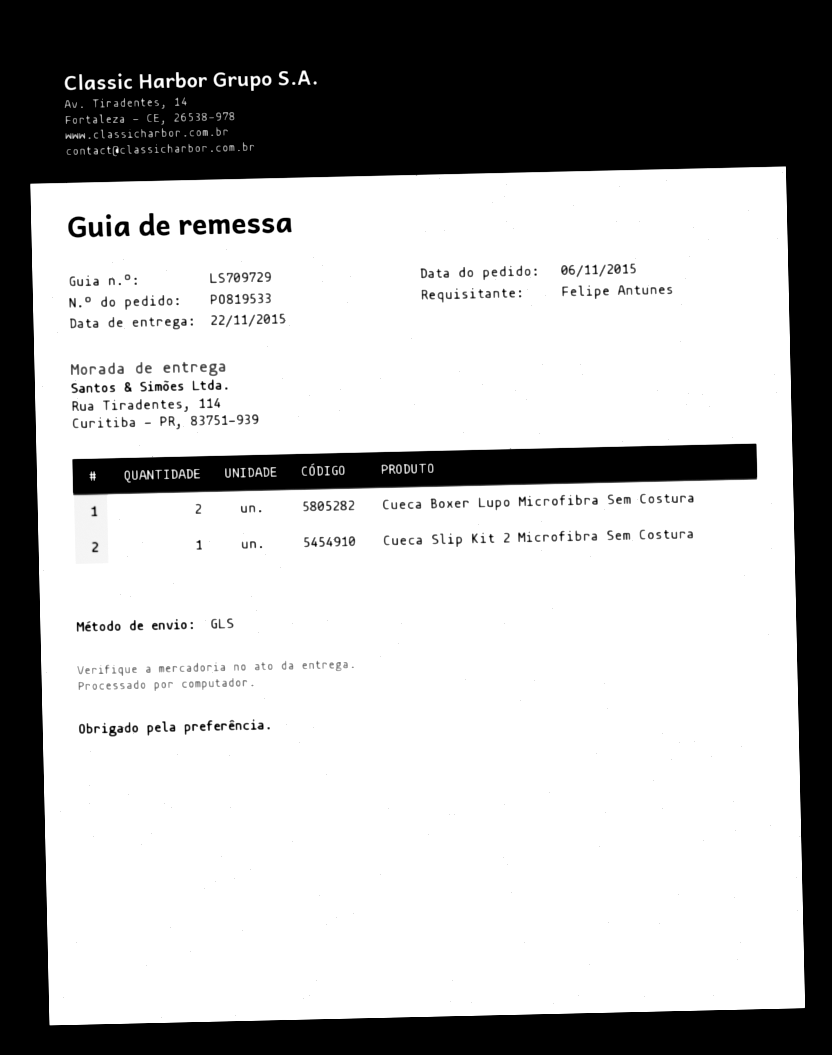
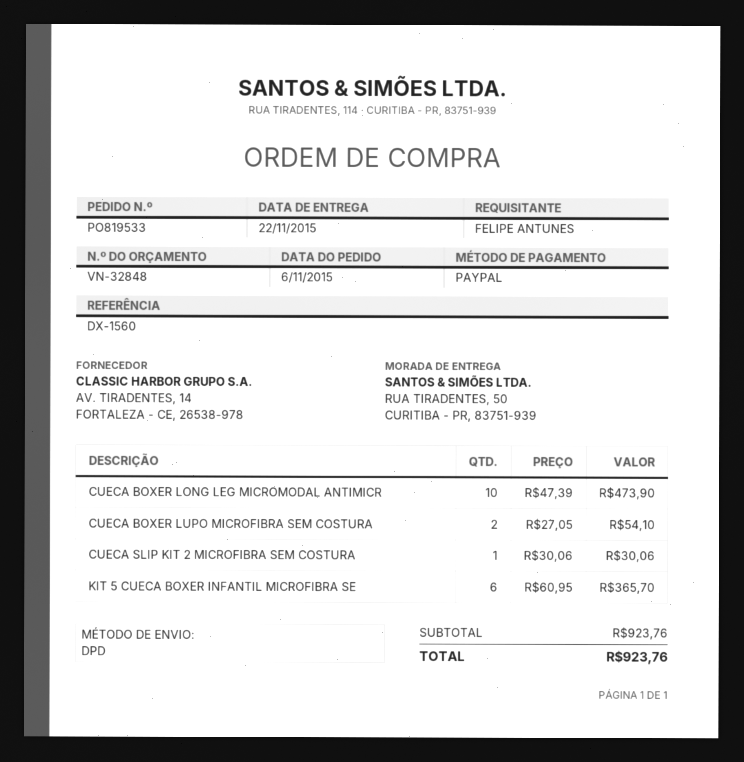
shipping method: GLS -> DPD
ship to: Rua Tiradentes, 114, Curitiba - PR, 83751-939 -> RUA TIRADENTES, 50, CURITIBA - PR, 83751-939
CUECA BOXER LONG LEG MICROMODAL ANTIMICR: none -> 10
KIT 5 CUECA BOXER INFANTIL MICROFIBRA SE: none -> 6

